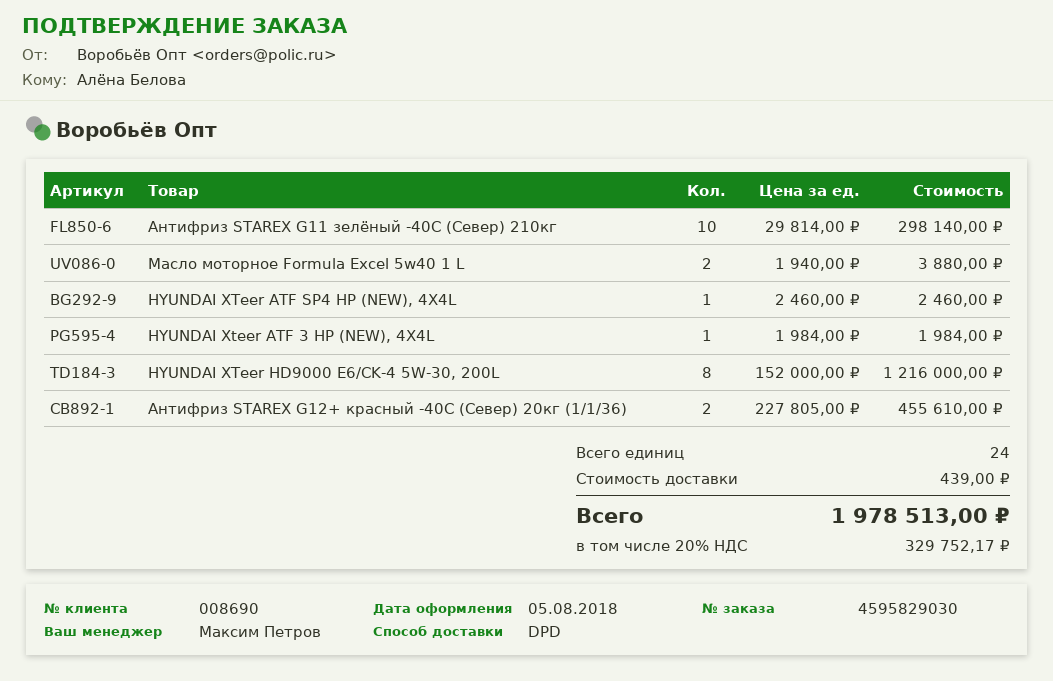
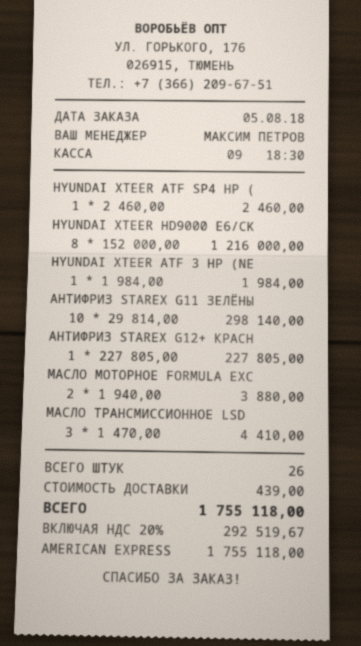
Антифриз STAREX G12+ красный -40С (Север) 20кг (1/1/36): 2 x 227805.00 = 455610.00 -> 1 x 227805.00 = 227805.00
МАСЛО ТРАНСМИССИОННОЕ LSD: none -> 3 x 1470.00 = 4410.00
total quantity: 24 -> 26
tax: 20% = 329752.17 -> 20% = 292519.67
total: 1978513.00 -> 1755118.00

